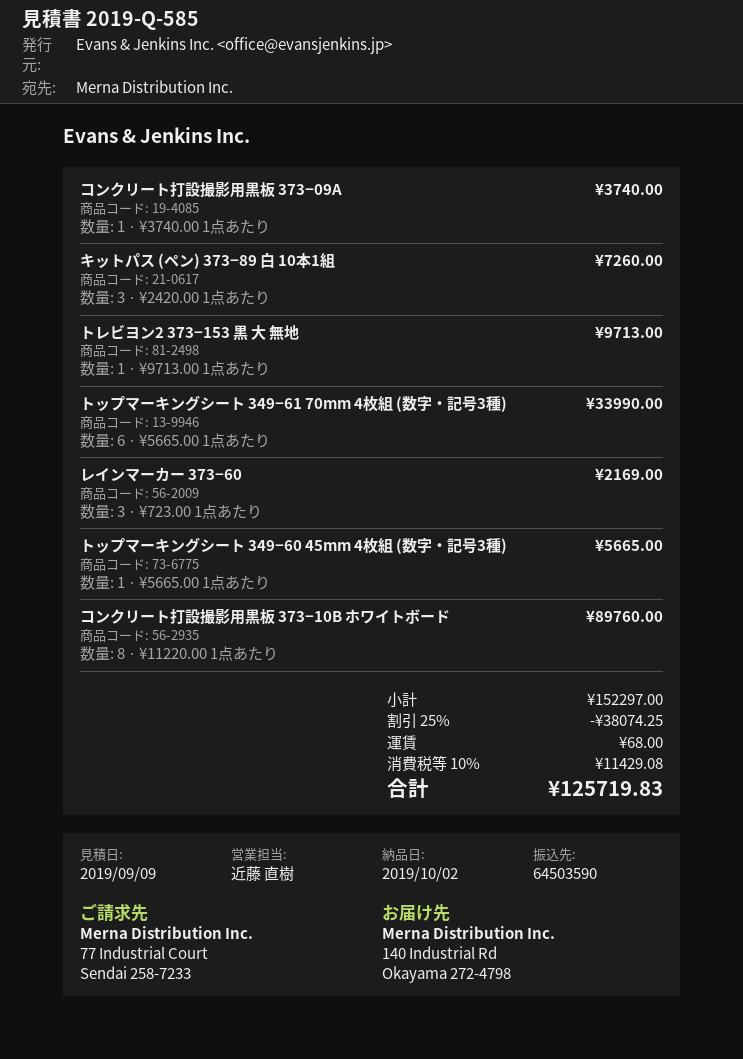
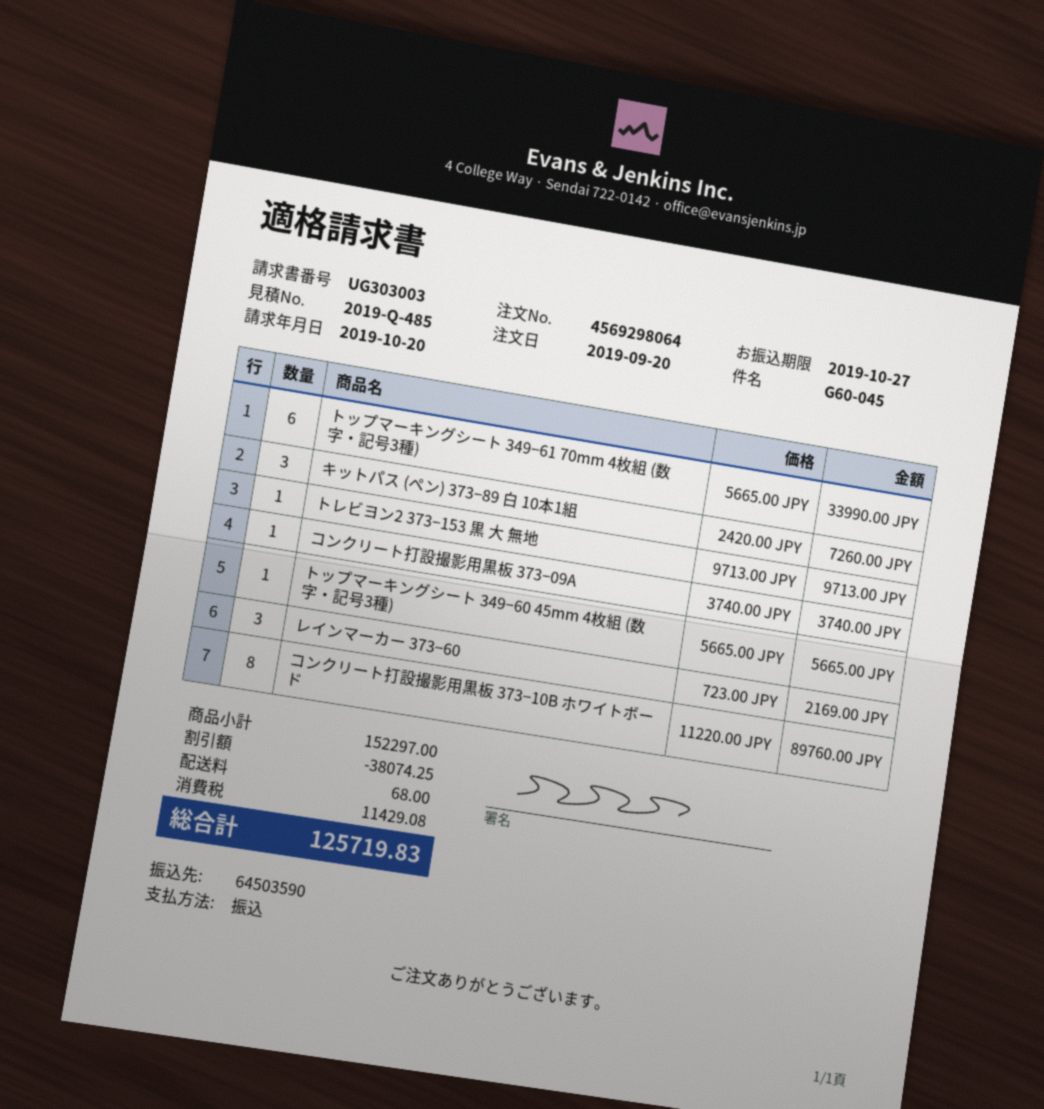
quote number: 2019-Q-585 -> 2019-Q-485

